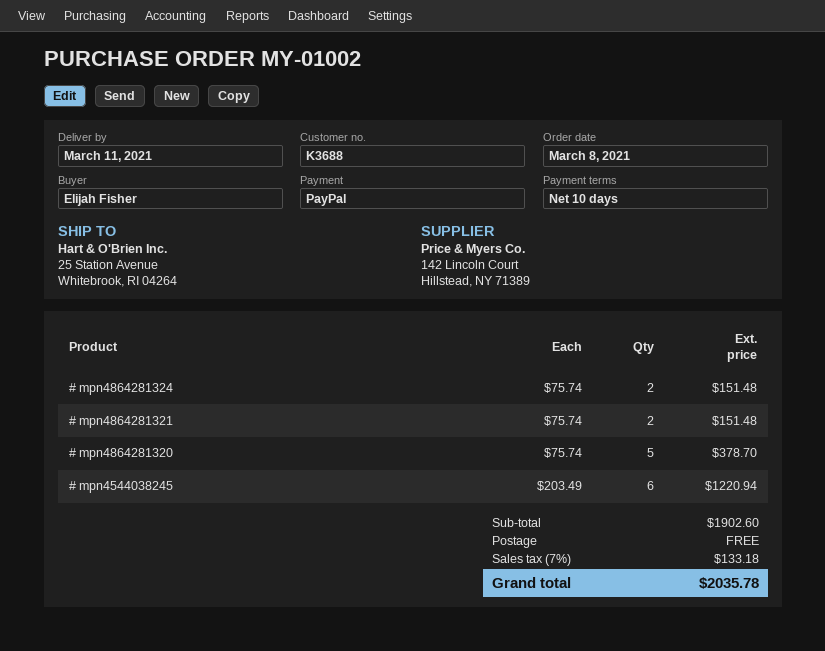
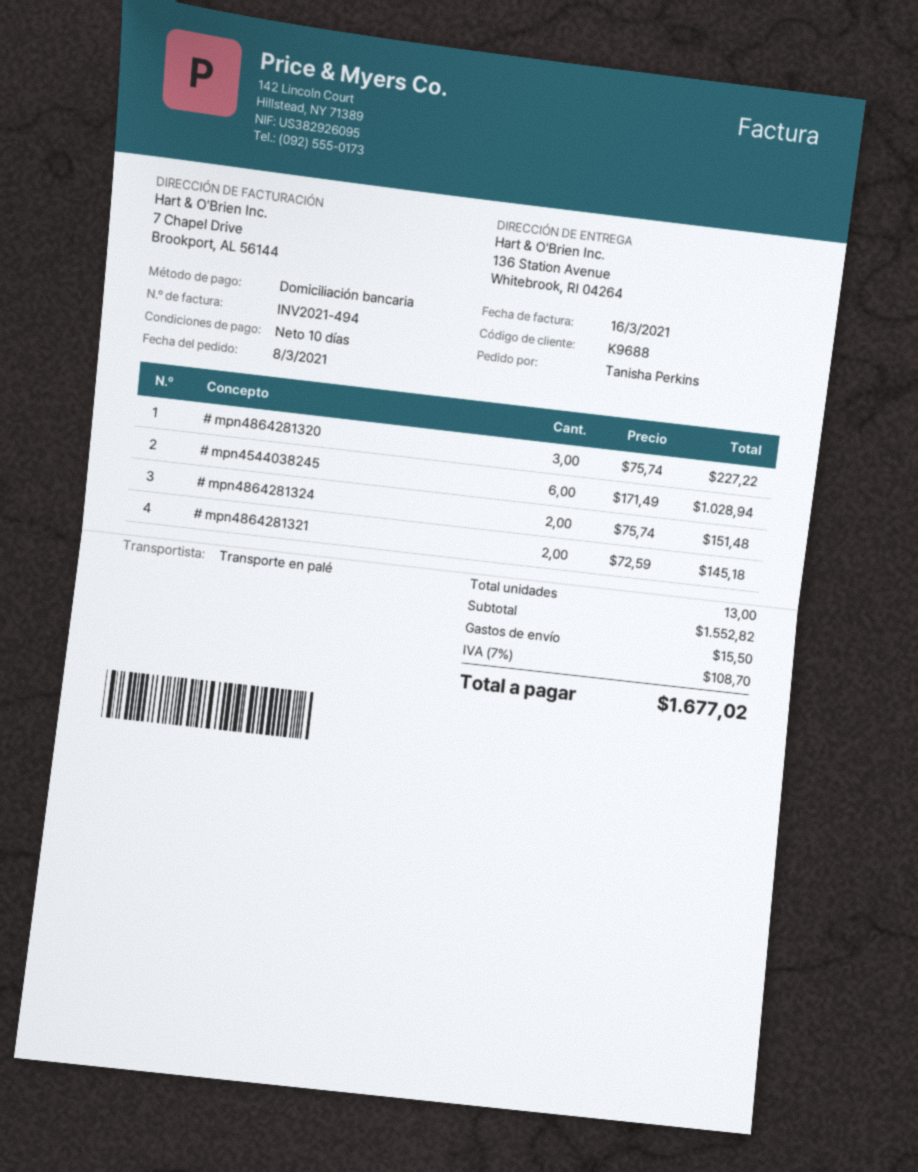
customer number: K3688 -> K9688
ordered by: Elijah Fisher -> Tanisha Perkins
payment method: PayPal -> direct debit
ship to: 25 Station Avenue, Whitebrook, RI 04264 -> 136 Station Avenue, Whitebrook, RI 04264
# mpn4864281321: 2 x 75.74 = 151.48 -> 2 x 72.59 = 145.18
# mpn4864281320: 5 x 75.74 = 378.70 -> 3 x 75.74 = 227.22
# mpn4544038245: 6 x 203.49 = 1220.94 -> 6 x 171.49 = 1028.94
subtotal: 1902.60 -> 1552.82
shipping: 0.00 -> 15.50
tax: 7% = 133.18 -> 7% = 108.70
total: 2035.78 -> 1677.02

